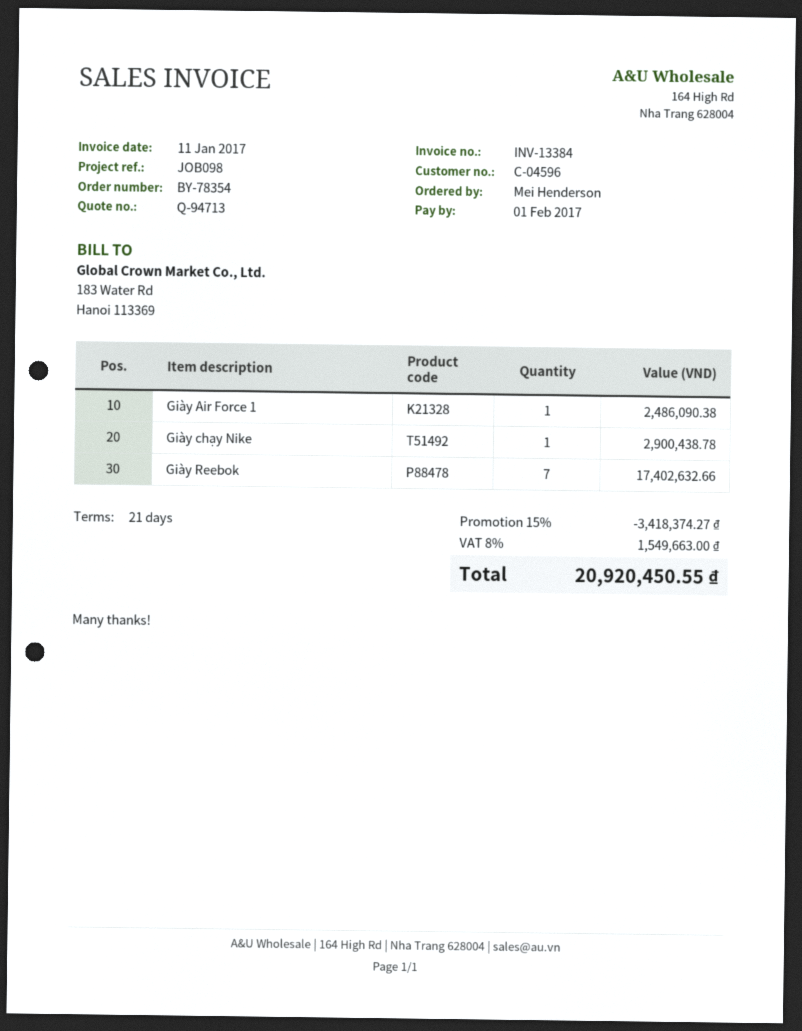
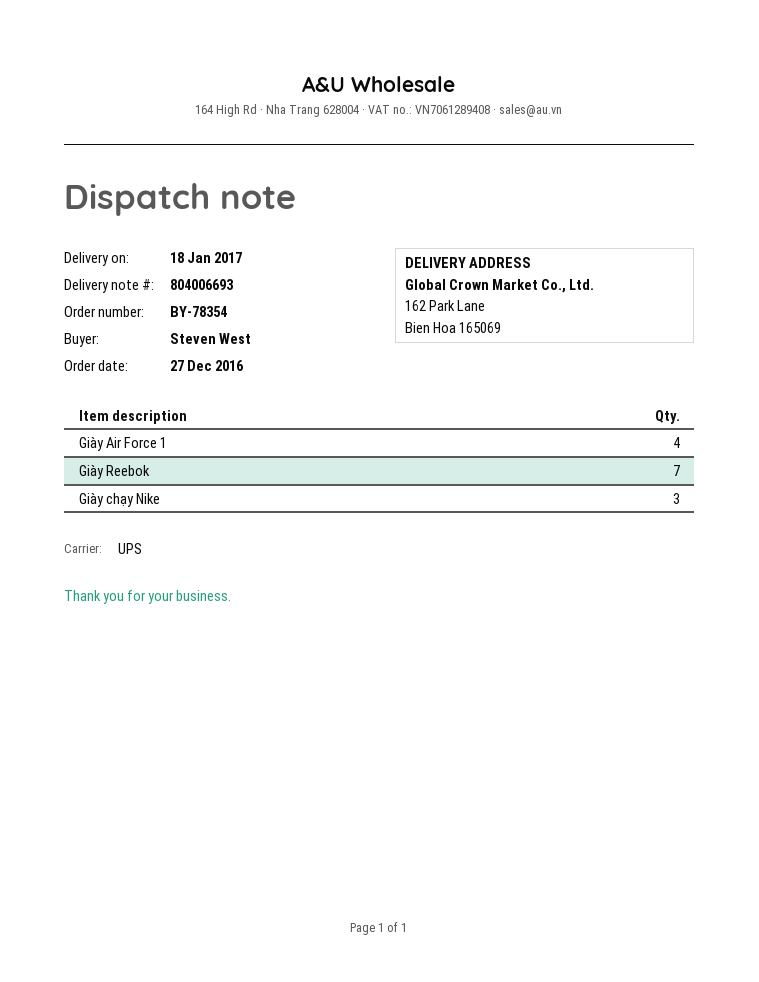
ordered by: Mei Henderson -> Steven West
Giày Air Force 1: 1 -> 4
Giày chạy Nike: 1 -> 3

